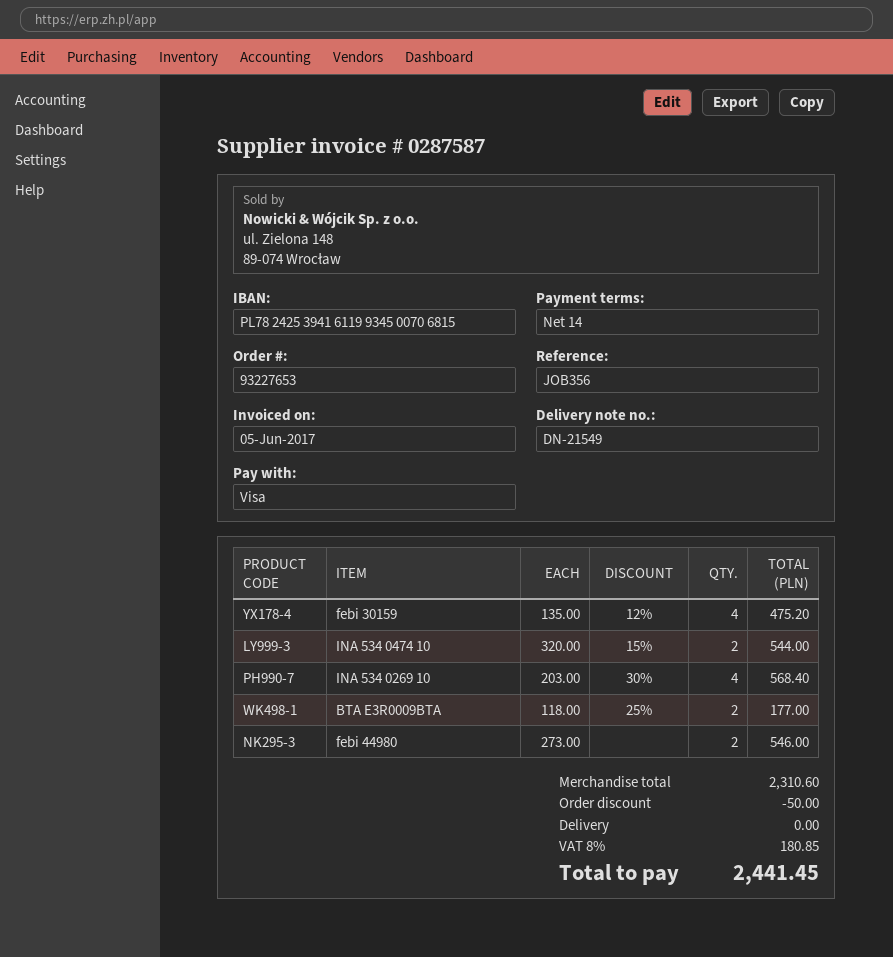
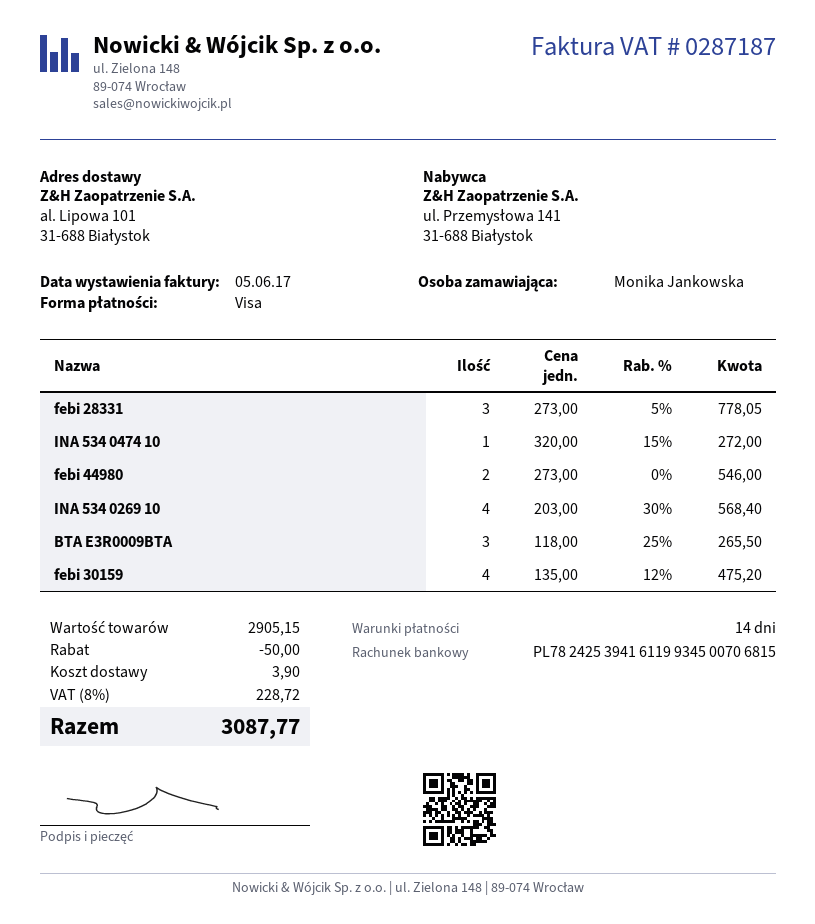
invoice number: 0287587 -> 0287187
INA 534 0474 10: 2 x 320.00 - 15% = 544.00 -> 1 x 320.00 - 15% = 272.00
BTA E3R0009BTA: 2 x 118.00 - 25% = 177.00 -> 3 x 118.00 - 25% = 265.50
febi 28331: none -> 3 x 273.00 - 5% = 778.05
subtotal: 2310.60 -> 2905.15
shipping: 0.00 -> 3.90
tax: 8% = 180.85 -> 8% = 228.72
total: 2441.45 -> 3087.77

